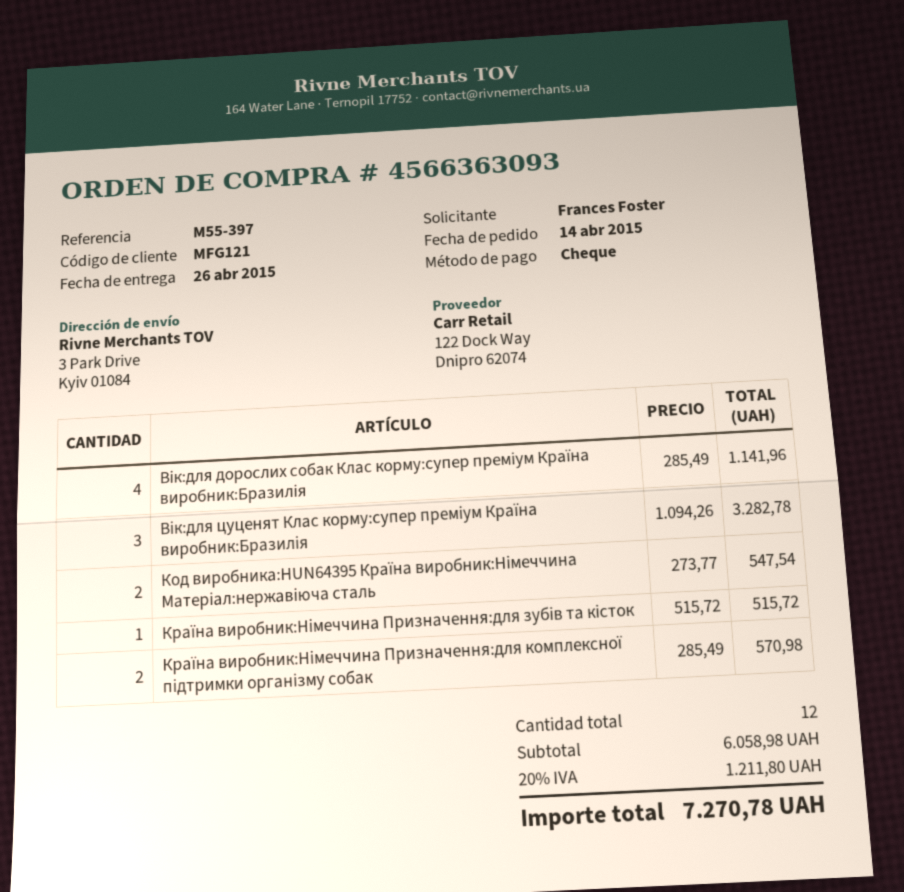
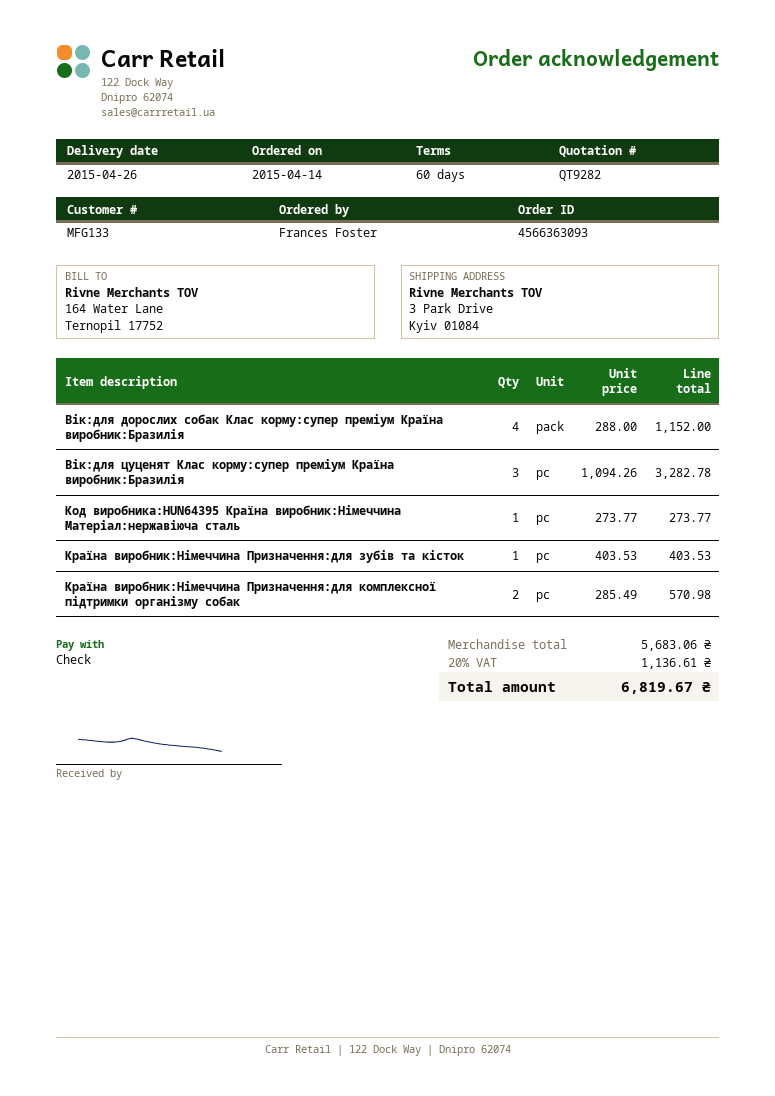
customer number: MFG121 -> MFG133
Вік:для дорослих собак Клас корму:супер преміум Країна виробник:Бразилія: 4 x 285.49 = 1141.96 -> 4 x 288.00 = 1152.00
Код виробника:HUN64395 Країна виробник:Німеччина Матеріал:нержавіюча сталь: 2 x 273.77 = 547.54 -> 1 x 273.77 = 273.77
Країна виробник:Німеччина Призначення:для зубів та кісток: 1 x 515.72 = 515.72 -> 1 x 403.53 = 403.53
subtotal: 6058.98 -> 5683.06
tax: 20% = 1211.80 -> 20% = 1136.61
total: 7270.78 -> 6819.67

